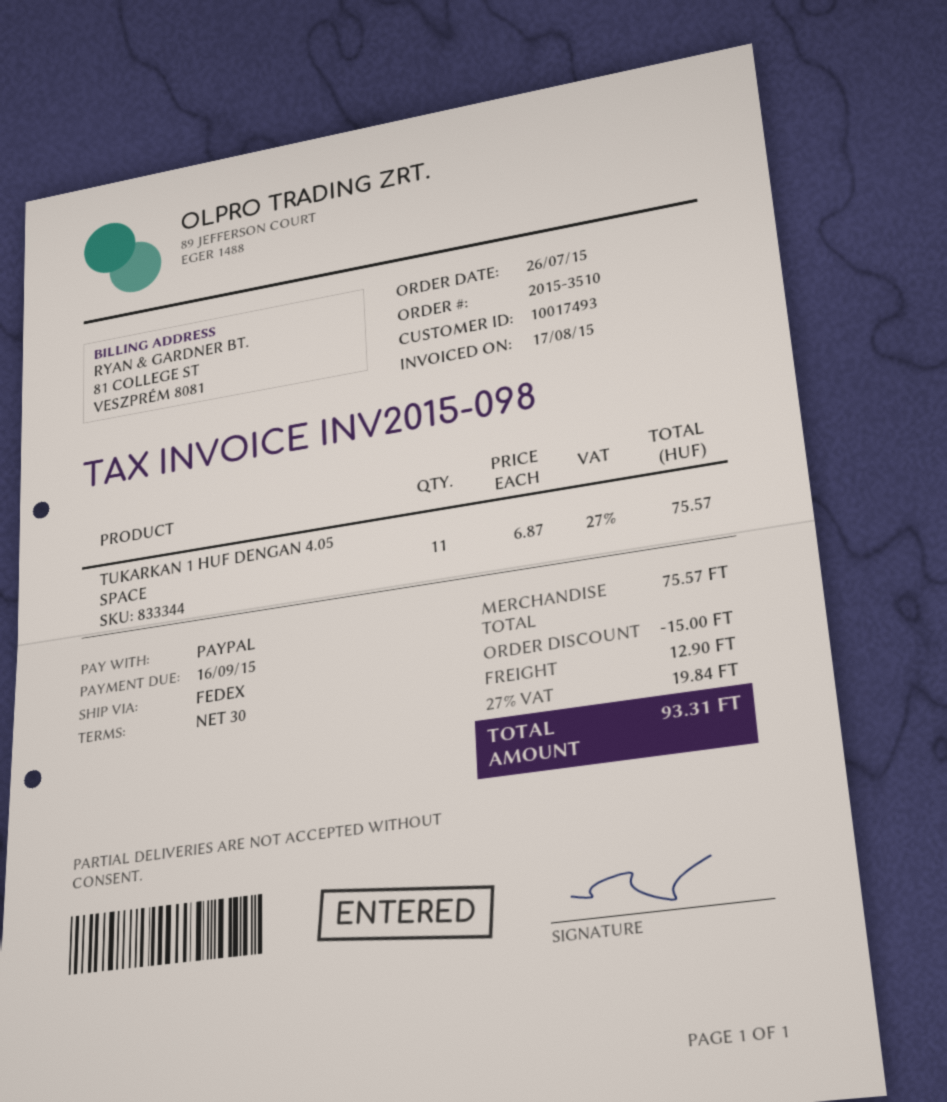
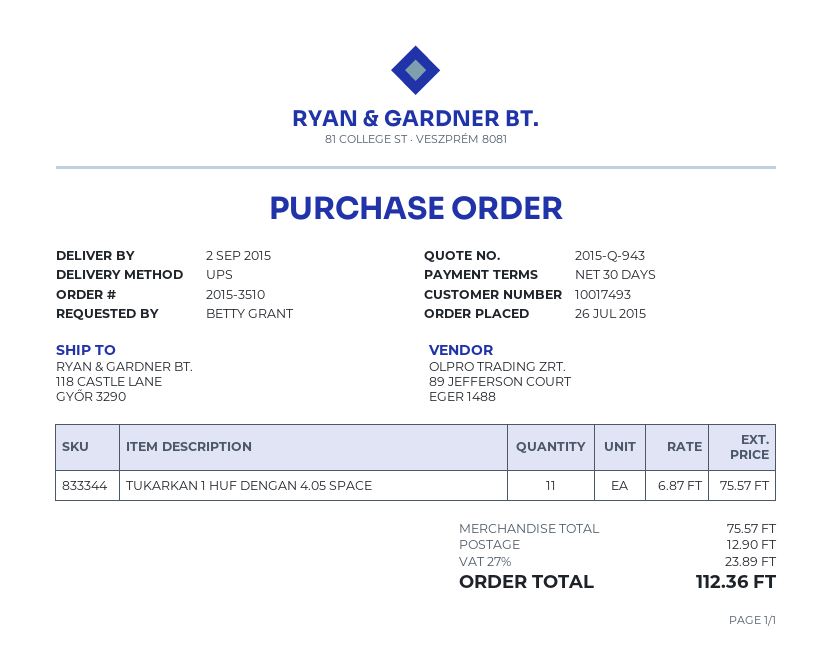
shipping method: FedEx -> UPS
discount: 15.00 -> none
tax: 27% = 19.84 -> 27% = 23.89
total: 93.31 -> 112.36

